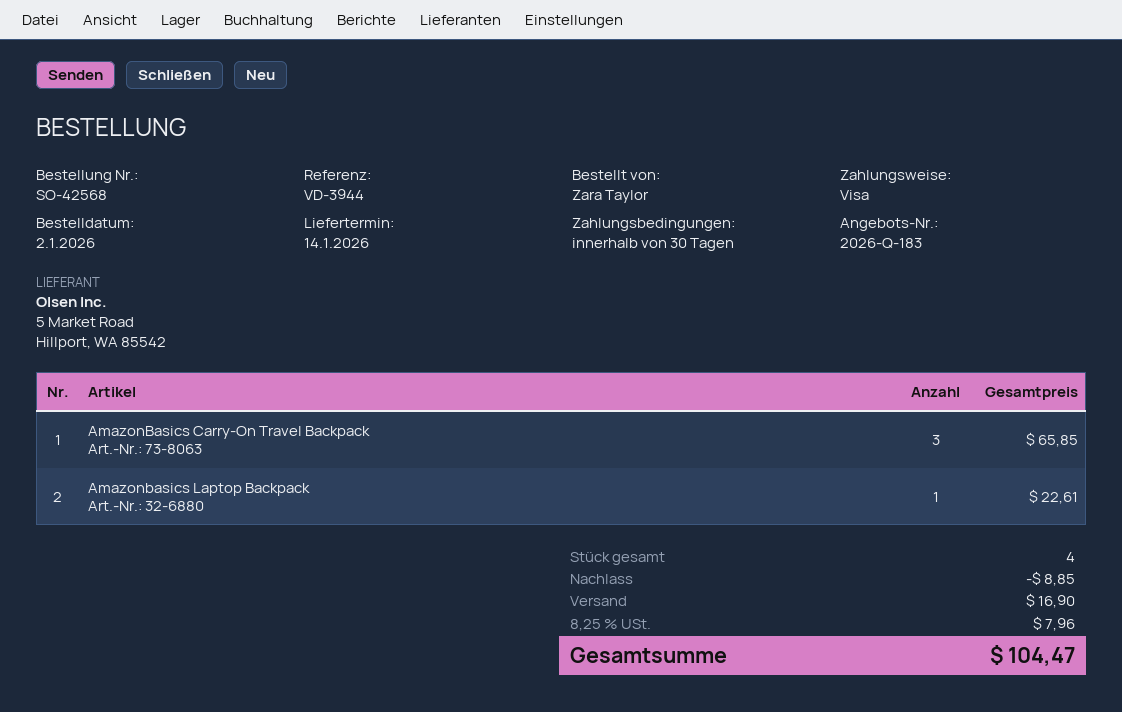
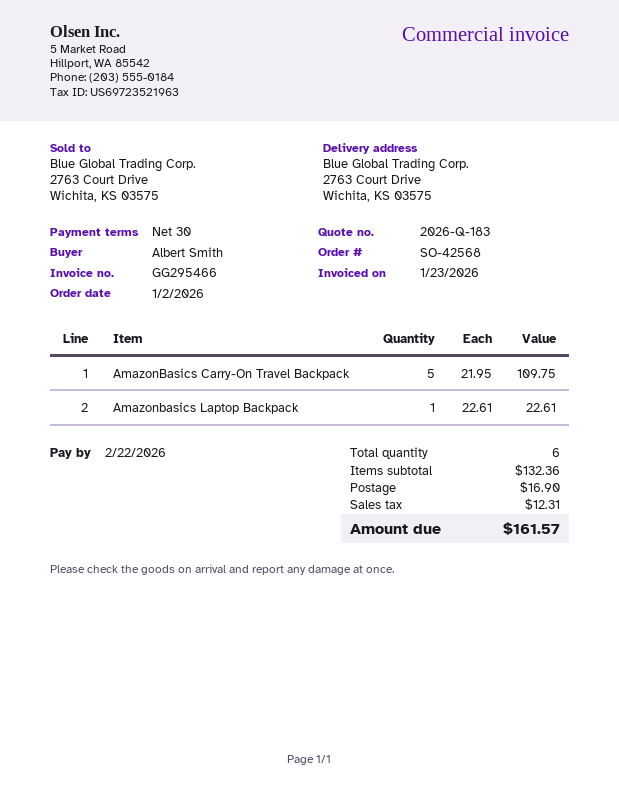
ordered by: Zara Taylor -> Albert Smith
AmazonBasics Carry-On Travel Backpack: 3 for 65.85 -> 5 for 109.75
total quantity: 4 -> 6
discount: 8.85 -> none
tax: 7.96 -> 12.31
total: 104.47 -> 161.57

